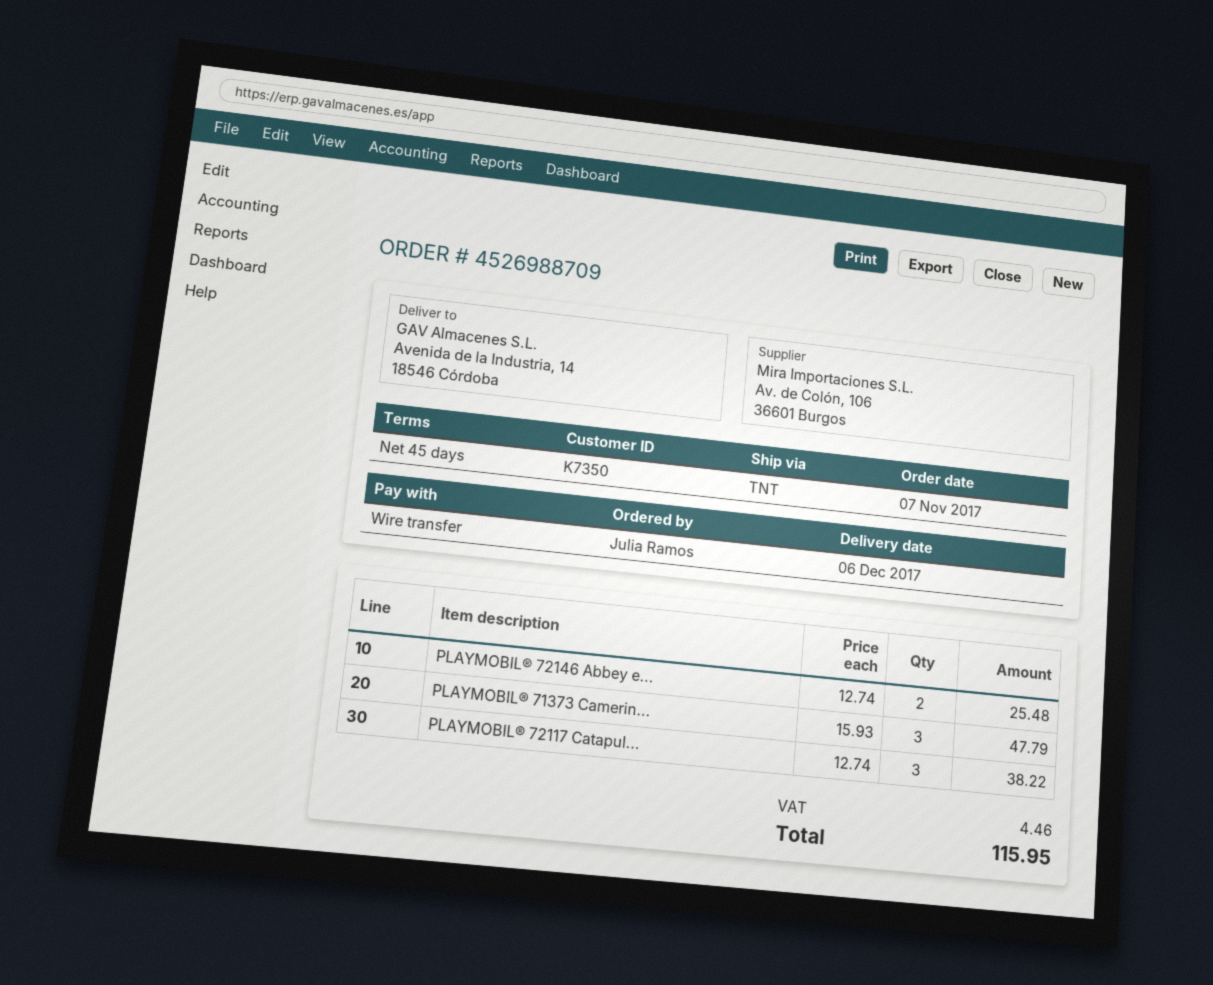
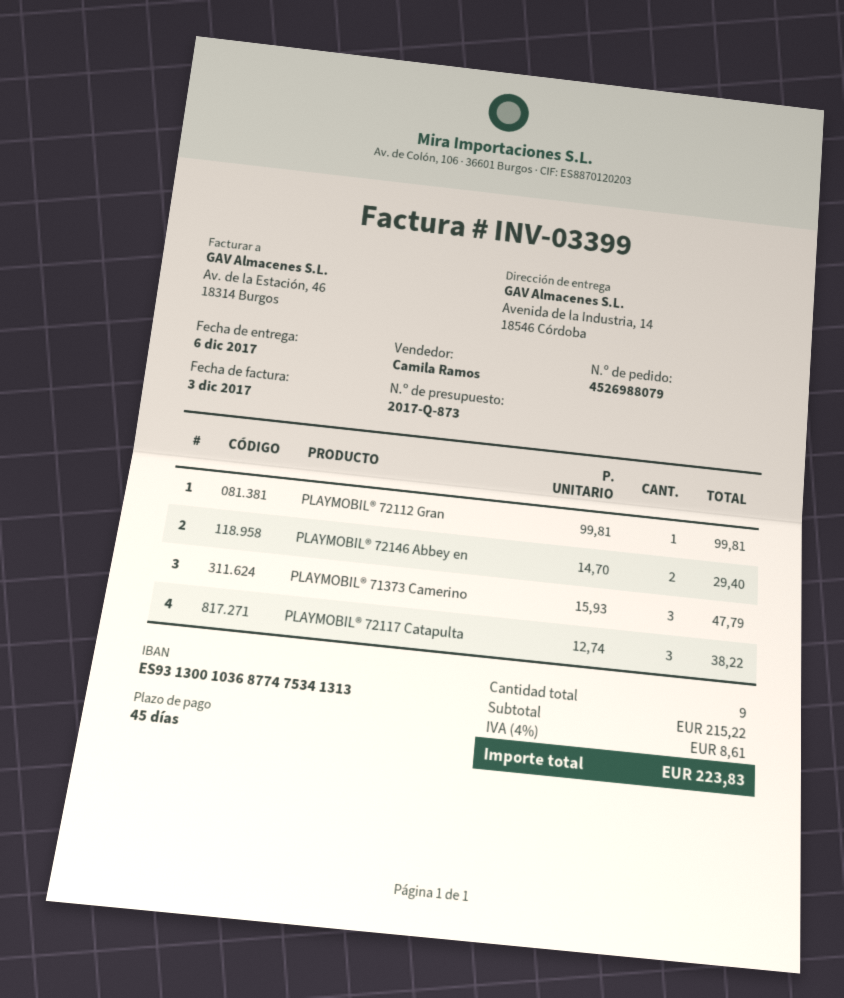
order number: 4526988709 -> 4526988079
PLAYMOBIL® 72146 Abbey e...: 2 x 12.74 = 25.48 -> 2 x 14.70 = 29.40
PLAYMOBIL® 72112 Gran: none -> 1 x 99.81 = 99.81
tax: 4.46 -> 8.61
total: 115.95 -> 223.83

